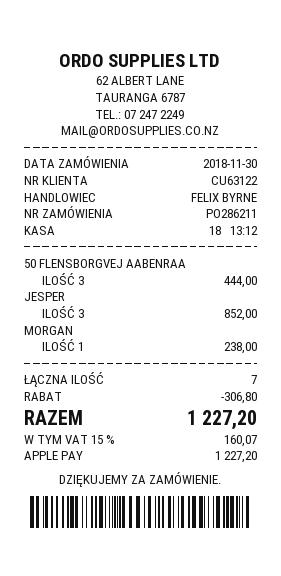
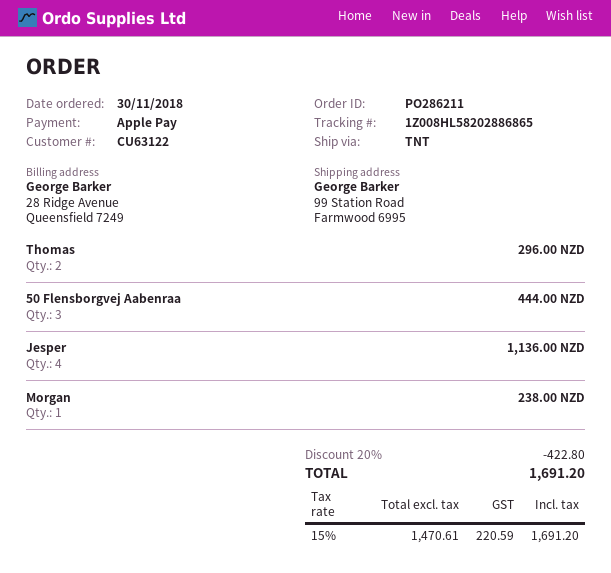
JESPER: 3 for 852.00 -> 4 for 1136.00
Thomas: none -> 2 for 296.00
discount: 306.80 -> 422.80
tax: 15% = 160.07 -> 15% = 220.59
total: 1227.20 -> 1691.20

